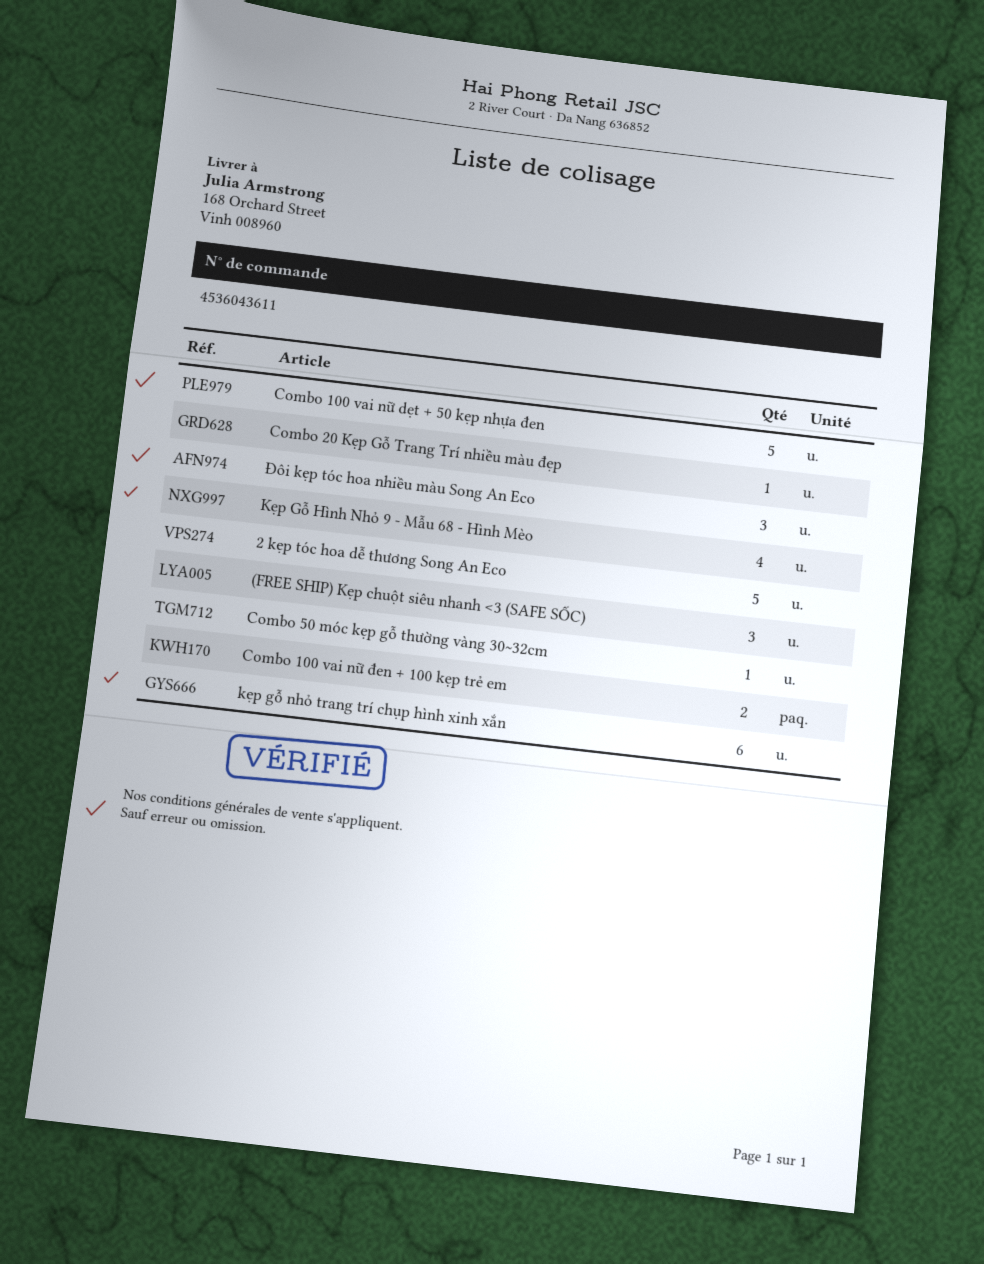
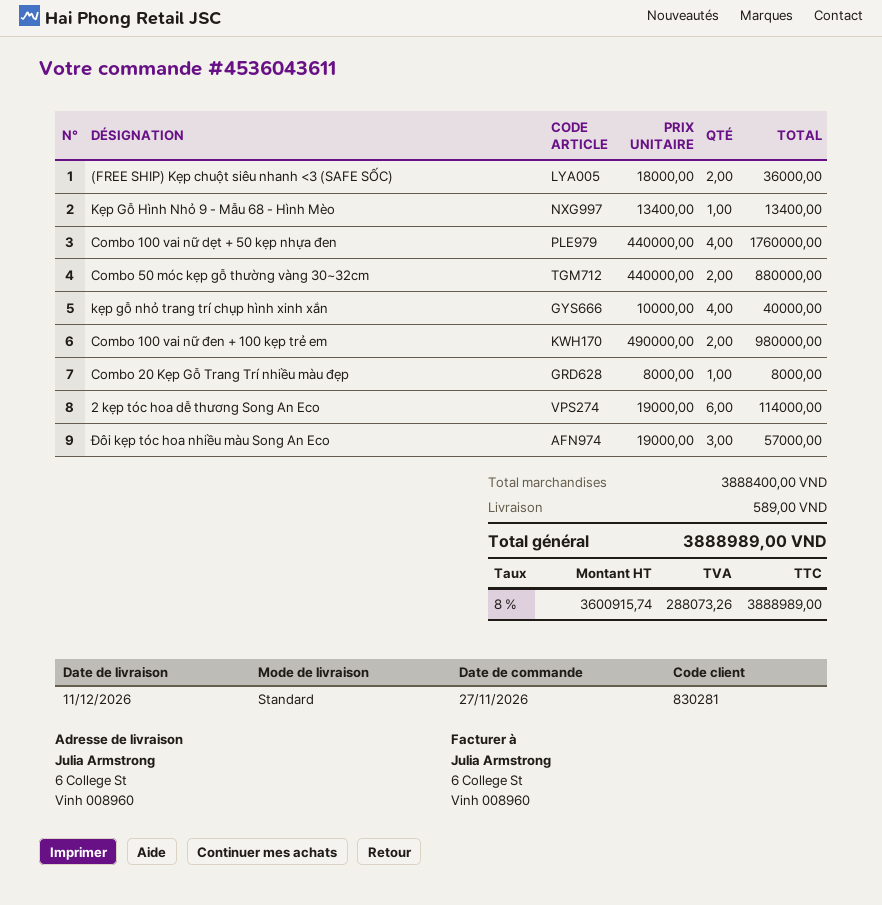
ship to: 168 Orchard Street, Vinh 008960 -> 6 College St, Vinh 008960
Combo 100 vai nữ dẹt + 50 kẹp nhựa đen: 5 -> 4
Kẹp Gỗ Hình Nhỏ 9 - Mẫu 68 - Hình Mèo: 4 -> 1
2 kẹp tóc hoa dễ thương Song An Eco: 5 -> 6
(FREE SHIP) Kẹp chuột siêu nhanh <3 (SAFE SỐC): 3 -> 2
Combo 50 móc kẹp gỗ thường vàng 30~32cm: 1 -> 2
kẹp gỗ nhỏ trang trí chụp hình xinh xắn: 6 -> 4

